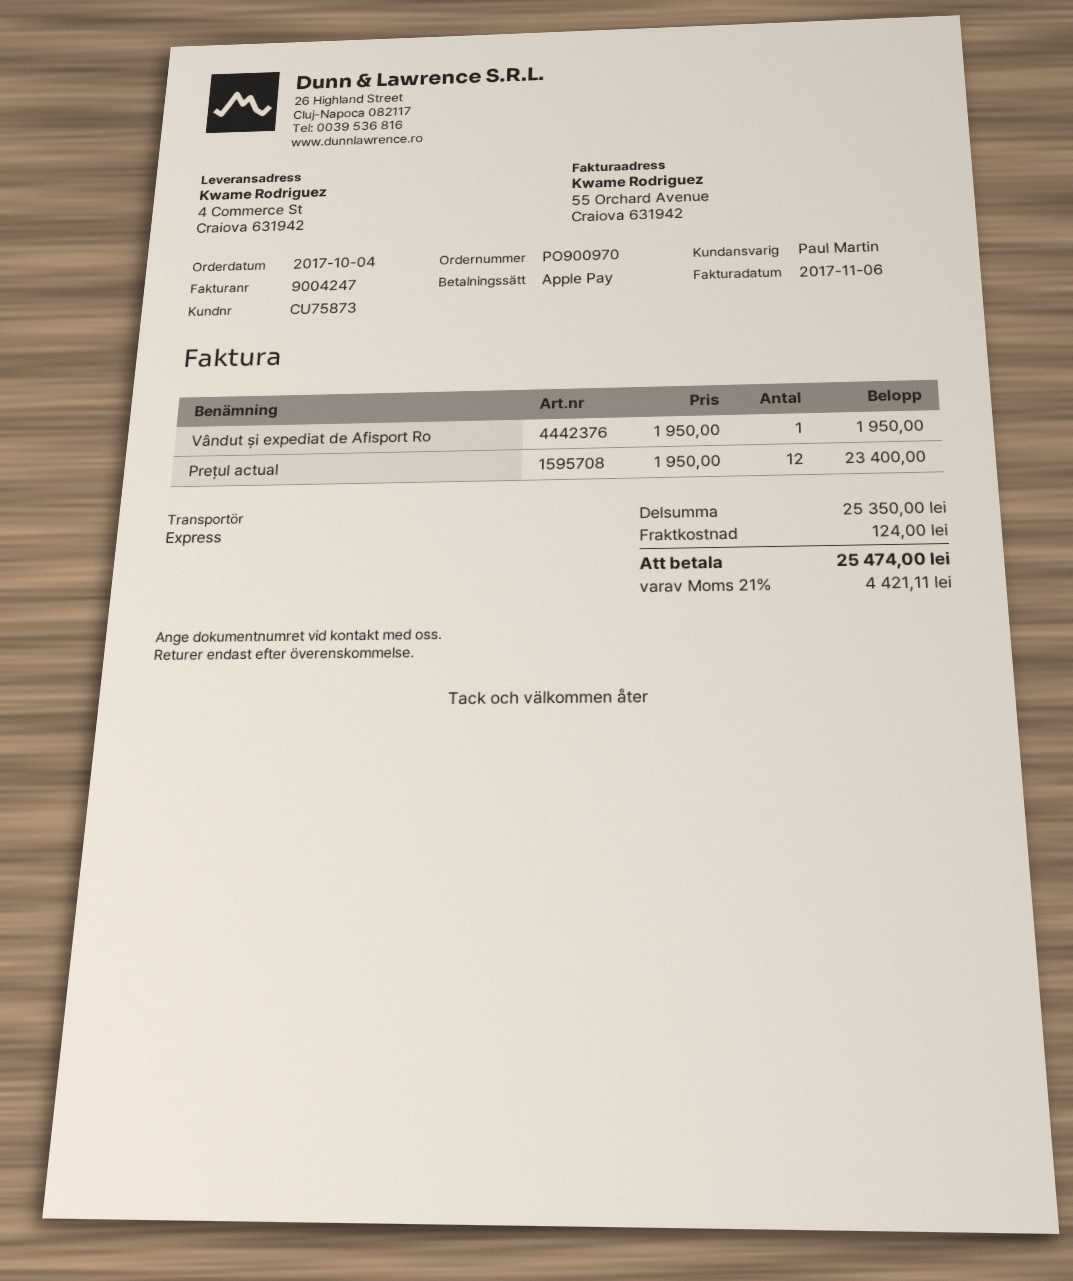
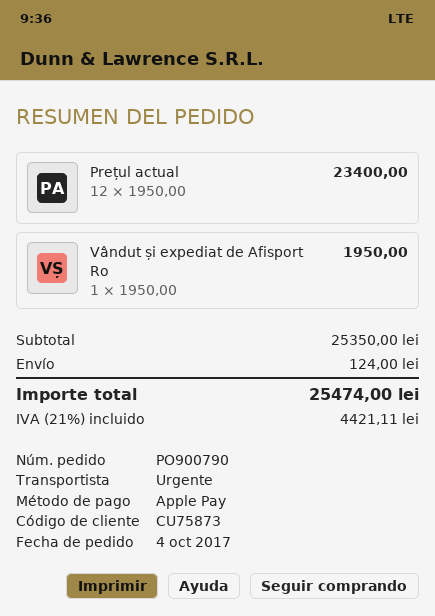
order number: PO900970 -> PO900790

